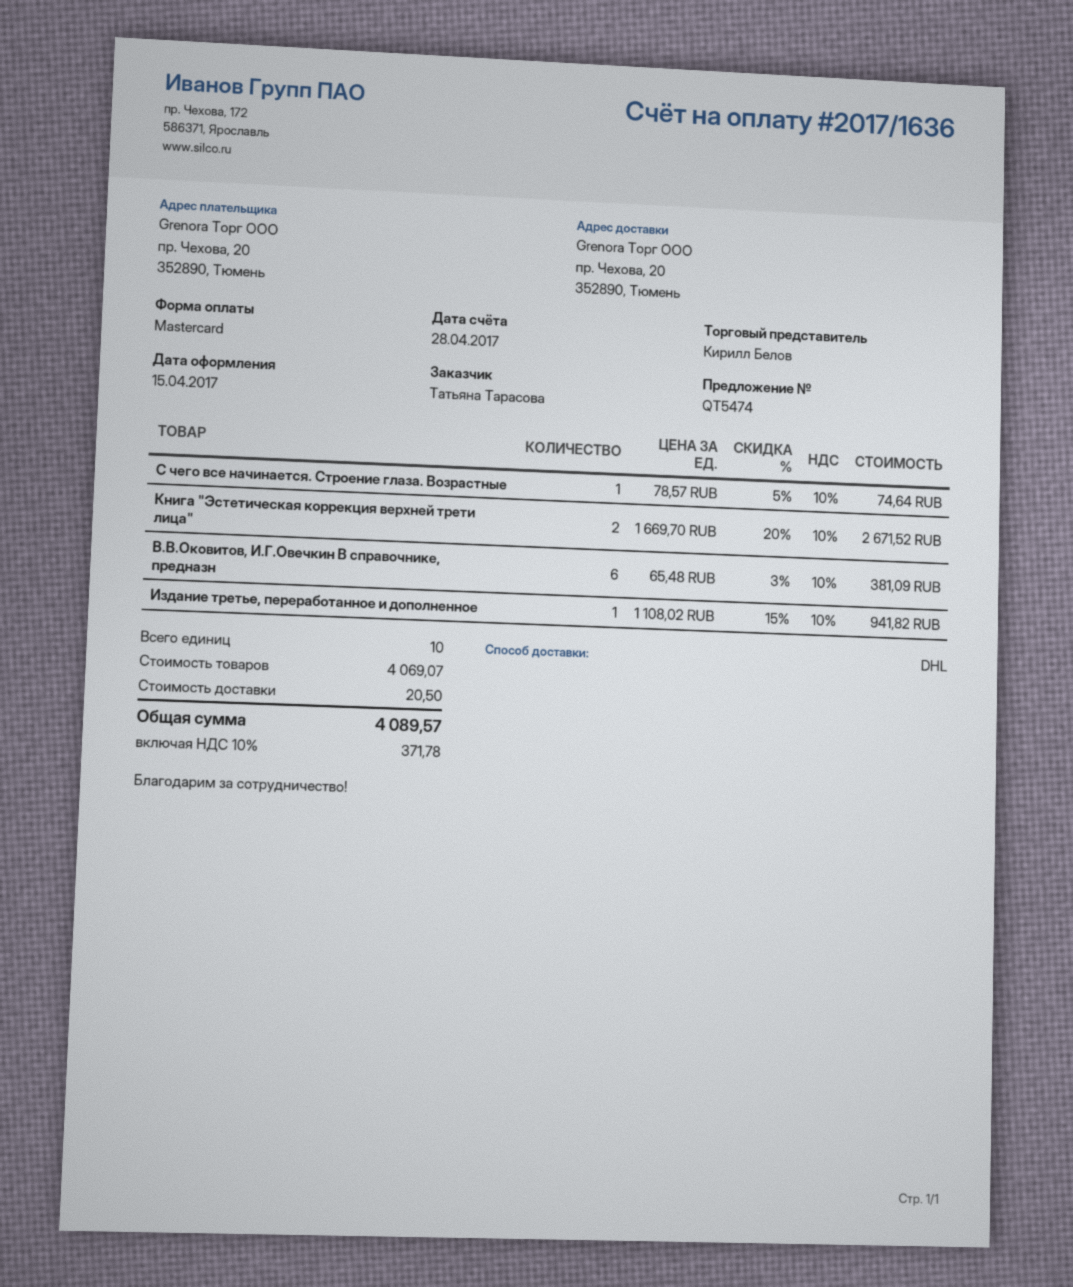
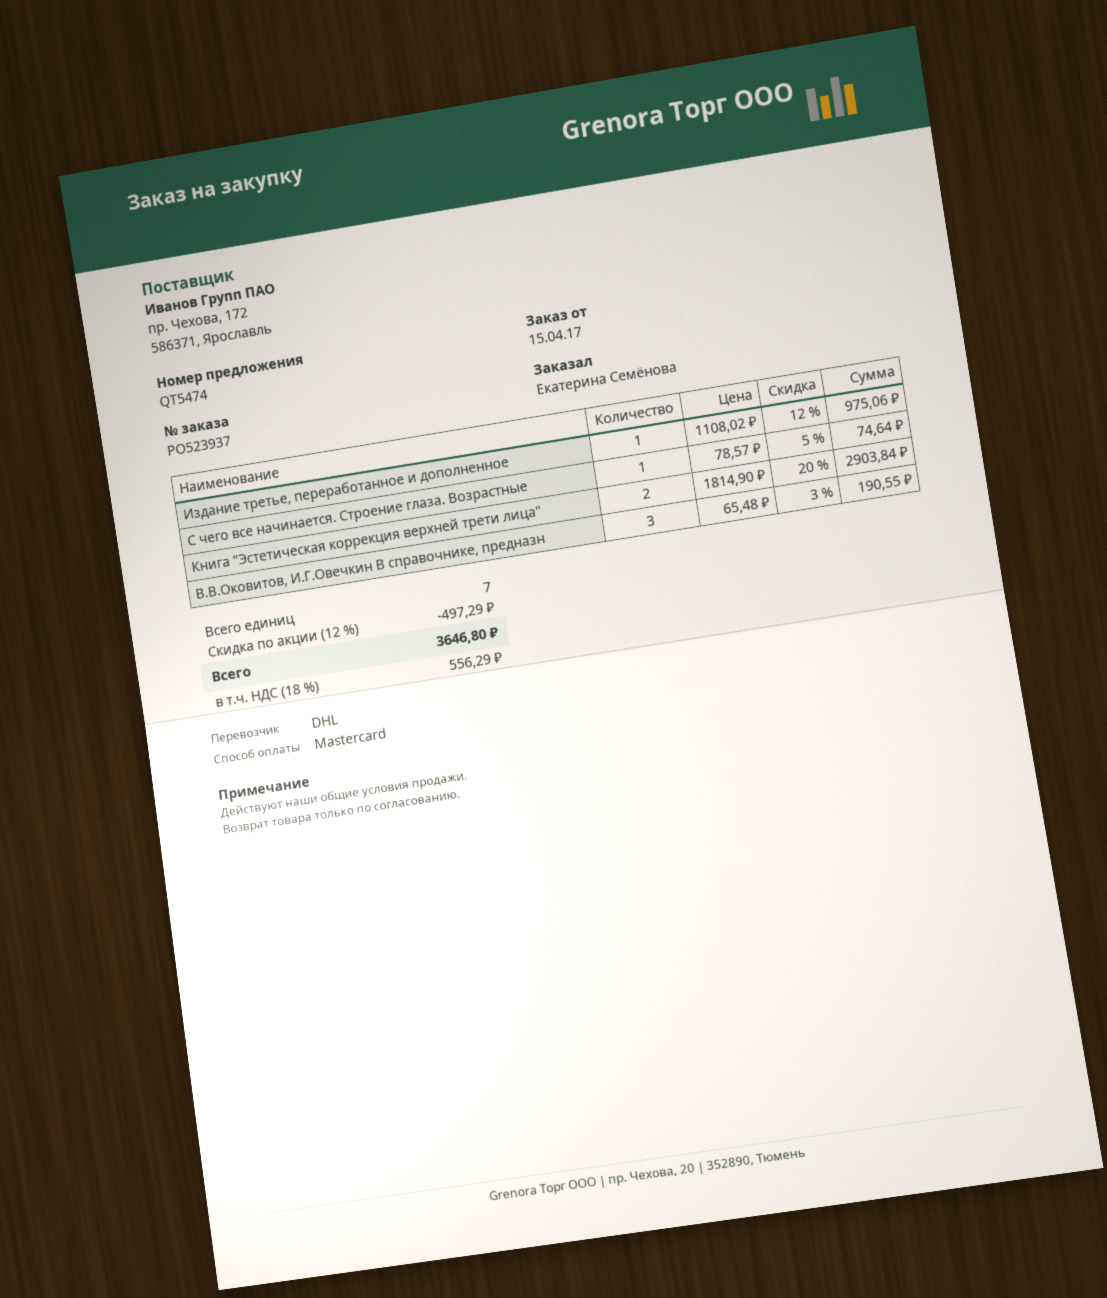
ordered by: Татьяна Тарасова -> Екатерина Семёнова
Книга "Эстетическая коррекция верхней трети лица": 2 x 1669.70 - 20% = 2671.52 -> 2 x 1814.90 - 20% = 2903.84
В.В.Оковитов, И.Г.Овечкин В справочнике, предназн: 6 x 65.48 - 3% = 381.09 -> 3 x 65.48 - 3% = 190.55
Издание третье, переработанное и дополненное: 1 x 1108.02 - 15% = 941.82 -> 1 x 1108.02 - 12% = 975.06
total quantity: 10 -> 7
discount: none -> 12% = 497.29
shipping: 20.50 -> none
tax: 10% = 371.78 -> 18% = 556.29
total: 4089.57 -> 3646.80

